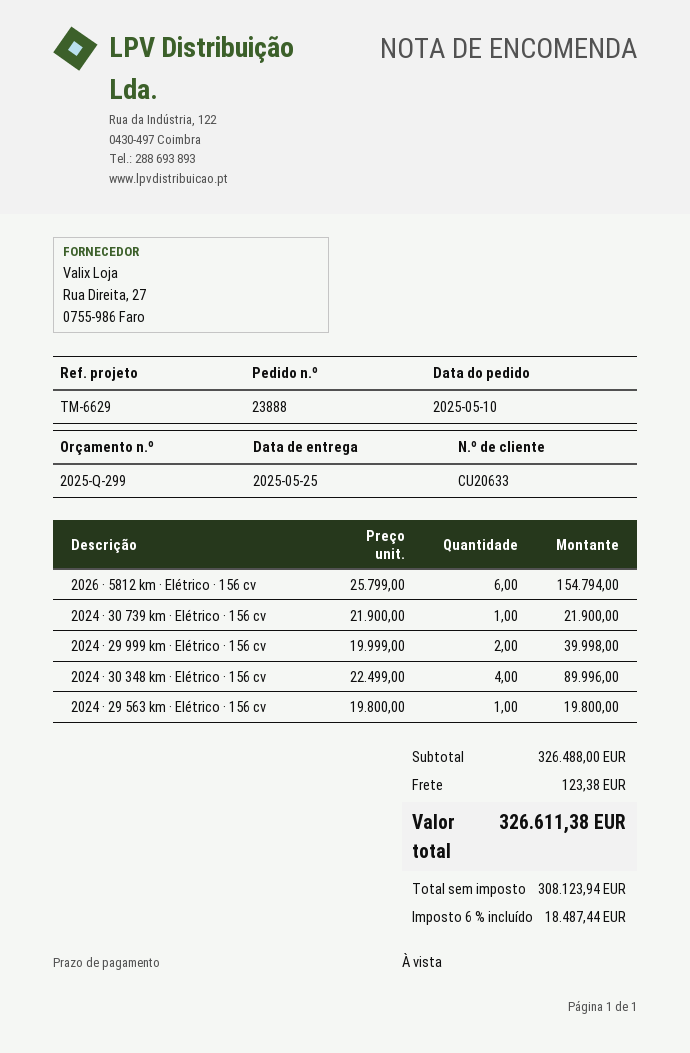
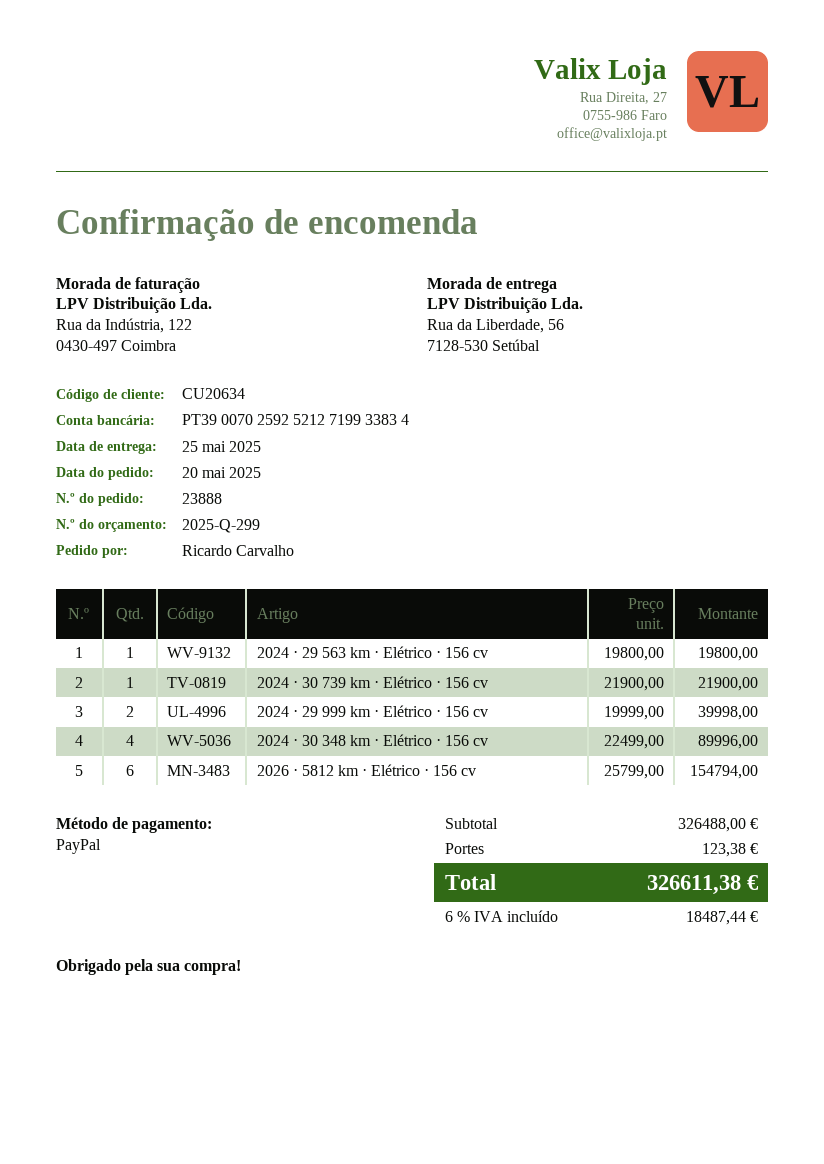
order date: 2025-05-10 -> 2025-05-20
customer number: CU20633 -> CU20634

